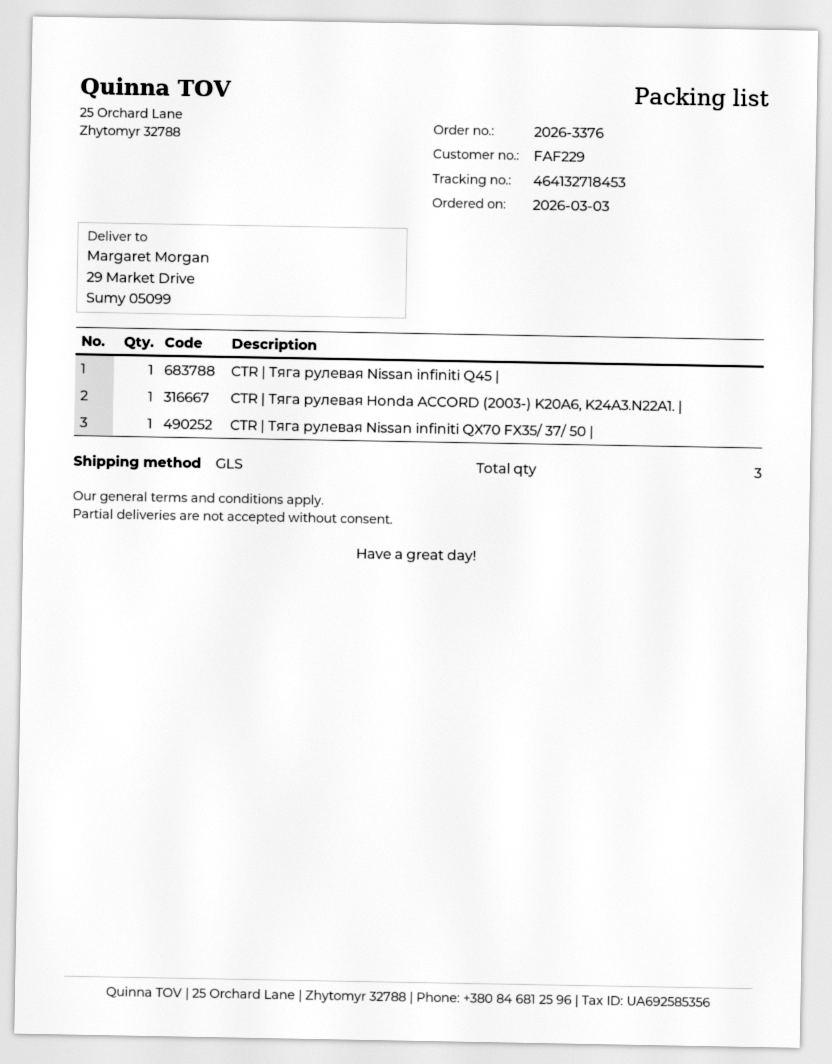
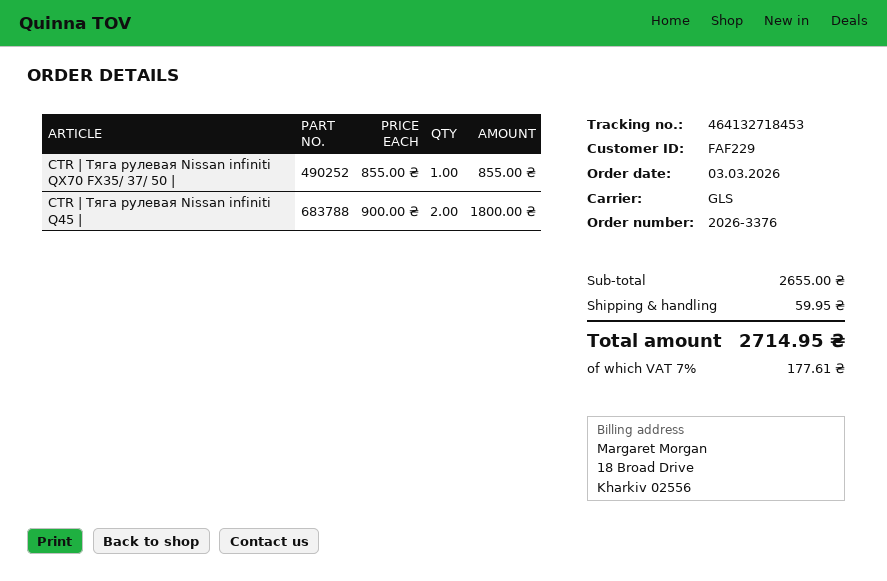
CTR | Тяга рулевая Nissan infiniti Q45 |: 1 -> 2
CTR | Тяга рулевая Honda ACCORD (2003-) K20A6, K24A3.N22A1. |: 1 -> none

